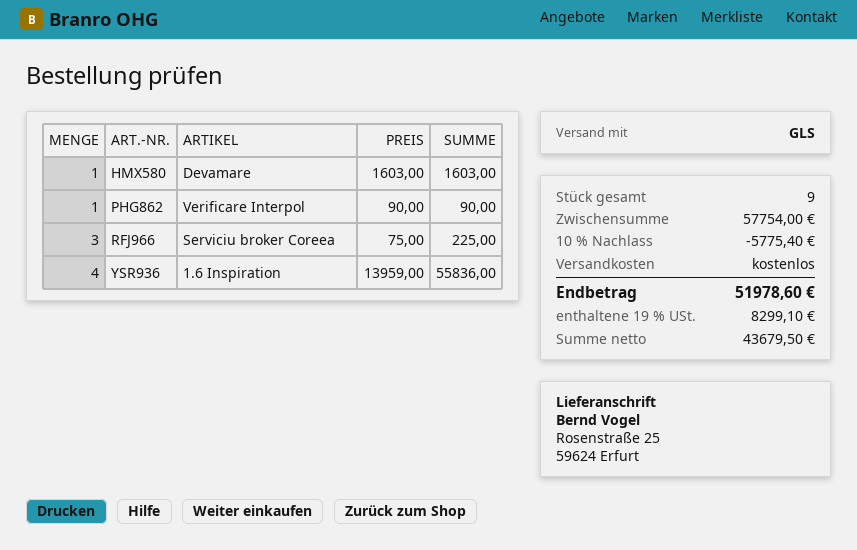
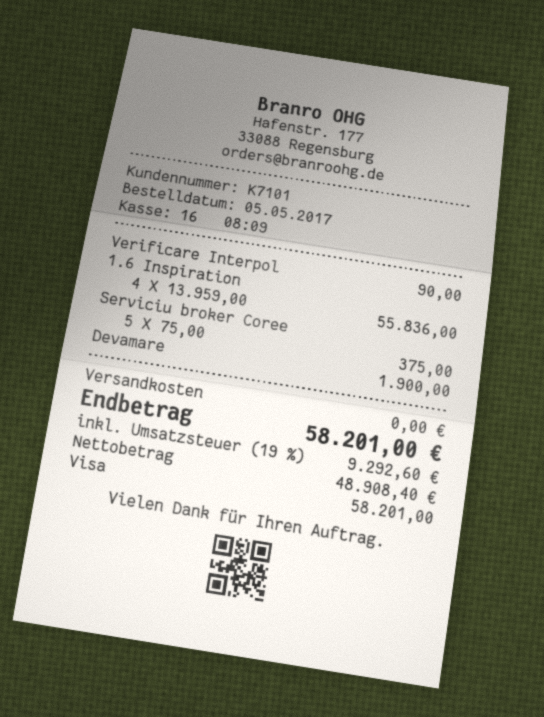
Devamare: 1 x 1603.00 = 1603.00 -> 1 x 1900.00 = 1900.00
Serviciu broker Coreea: 3 x 75.00 = 225.00 -> 5 x 75.00 = 375.00
discount: 10% = 5775.40 -> none
net: 43679.50 -> 48908.40
tax: 19% = 8299.10 -> 19% = 9292.60
total: 51978.60 -> 58201.00

